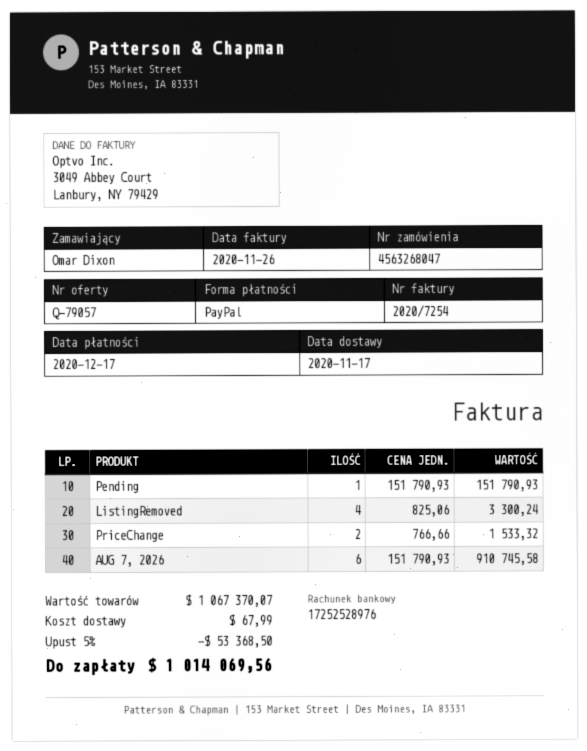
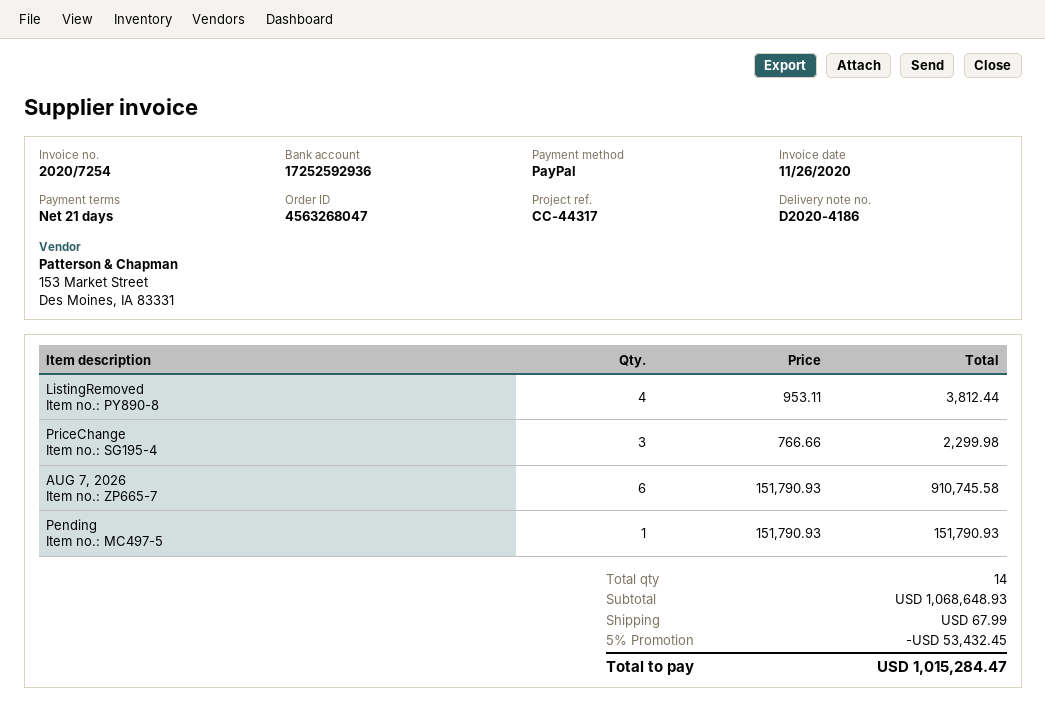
bank account: 17252528976 -> 17252592936
ListingRemoved: 4 x 825.06 = 3300.24 -> 4 x 953.11 = 3812.44
PriceChange: 2 x 766.66 = 1533.32 -> 3 x 766.66 = 2299.98
subtotal: 1067370.07 -> 1068648.93
discount: 5% = 53368.50 -> 5% = 53432.45
total: 1014069.56 -> 1015284.47

